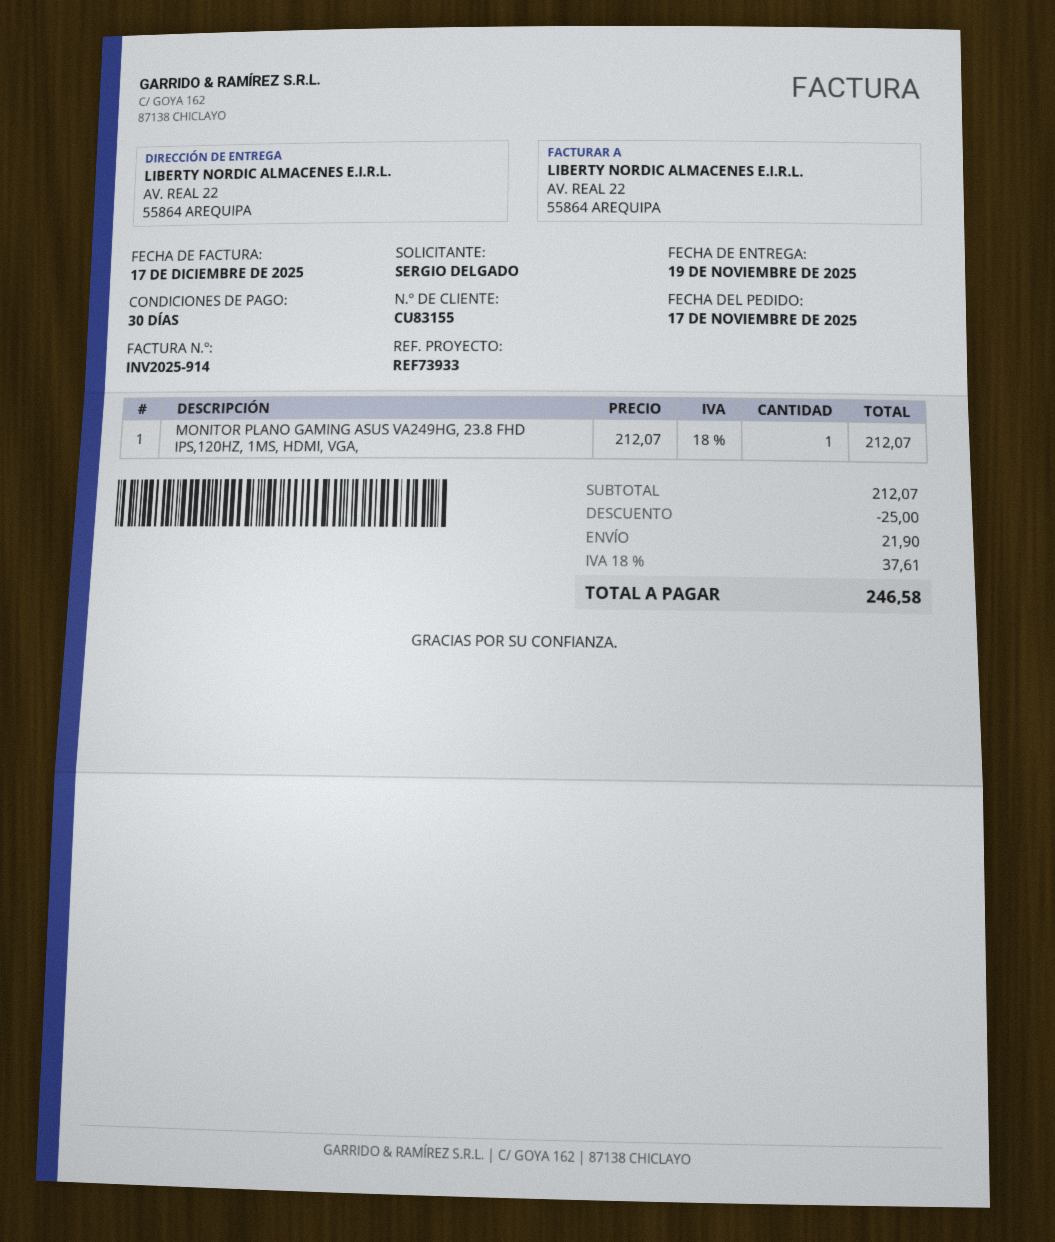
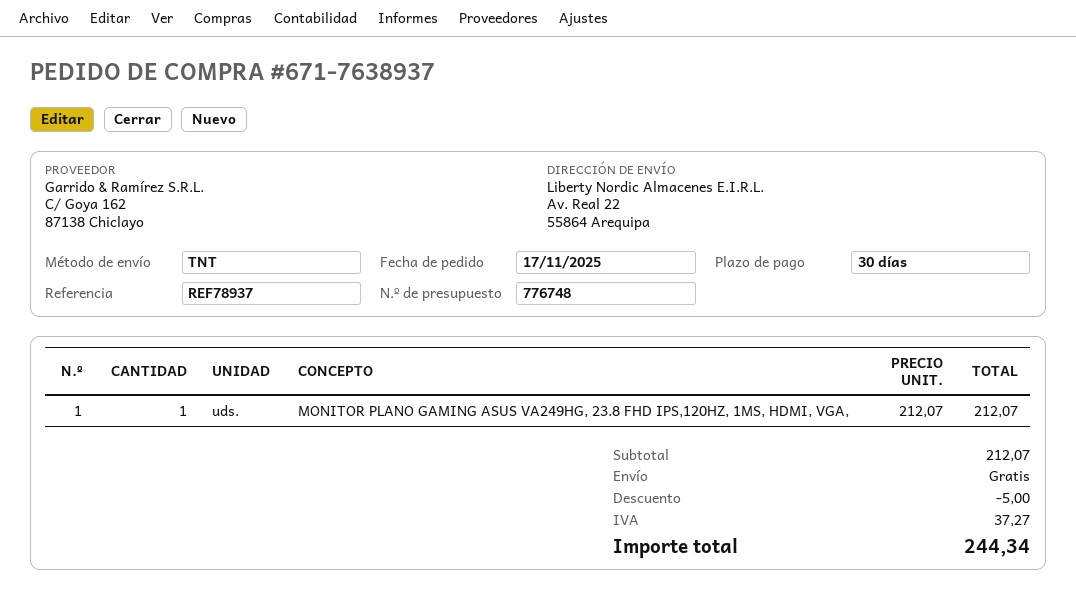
reference: REF73933 -> REF78937
discount: 25.00 -> 5.00
shipping: 21.90 -> 0.00
tax: 37.61 -> 37.27
total: 246.58 -> 244.34

